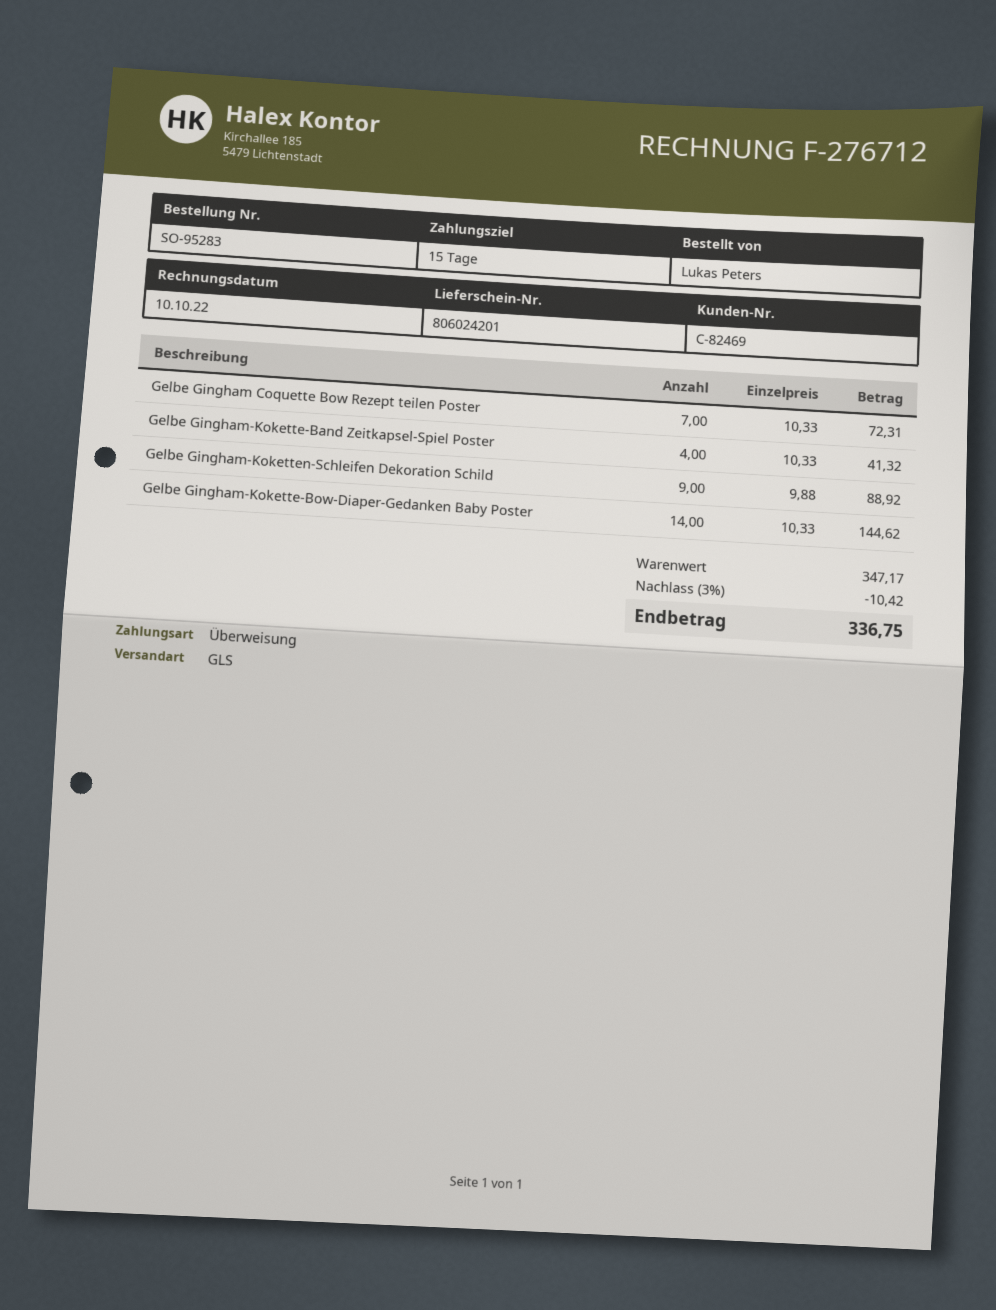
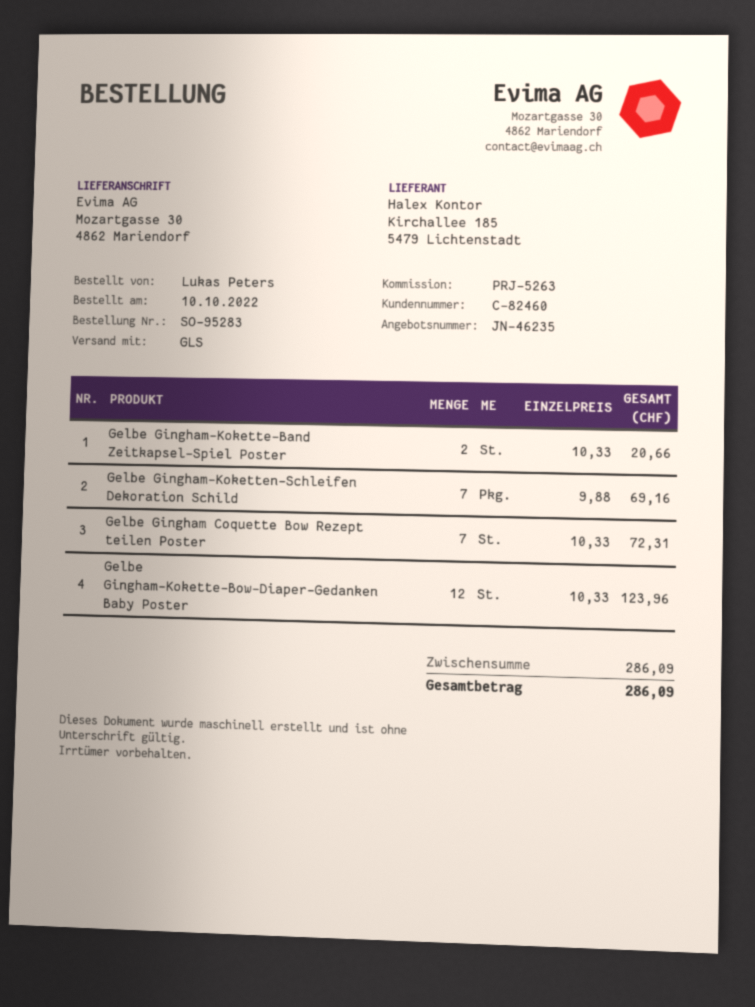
customer number: C-82469 -> C-82460
Gelbe Gingham-Kokette-Band Zeitkapsel-Spiel Poster: 4 x 10.33 = 41.32 -> 2 x 10.33 = 20.66
Gelbe Gingham-Koketten-Schleifen Dekoration Schild: 9 x 9.88 = 88.92 -> 7 x 9.88 = 69.16
Gelbe Gingham-Kokette-Bow-Diaper-Gedanken Baby Poster: 14 x 10.33 = 144.62 -> 12 x 10.33 = 123.96
subtotal: 347.17 -> 286.09
discount: 3% = 10.42 -> none
total: 336.75 -> 286.09

